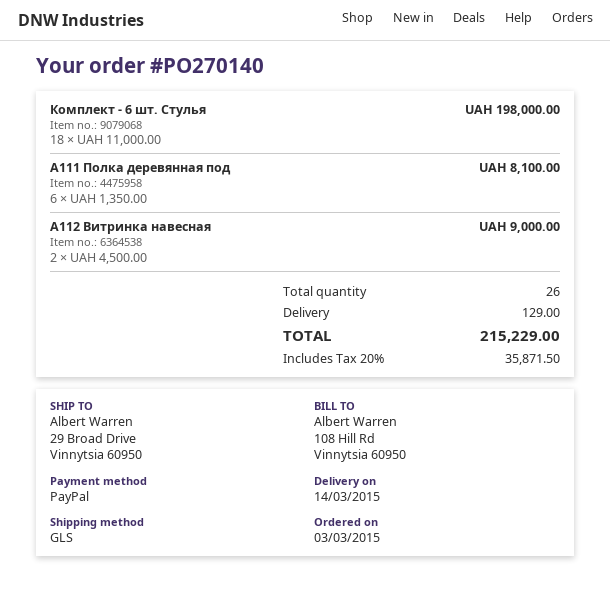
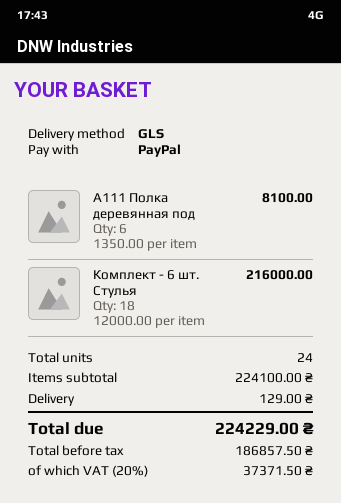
Комплект - 6 шт. Стулья: 18 x 11000.00 = 198000.00 -> 18 x 12000.00 = 216000.00
А112 Витринка навесная: 2 x 4500.00 = 9000.00 -> none
total quantity: 26 -> 24
tax: 20% = 35871.50 -> 20% = 37371.50
total: 215229.00 -> 224229.00

